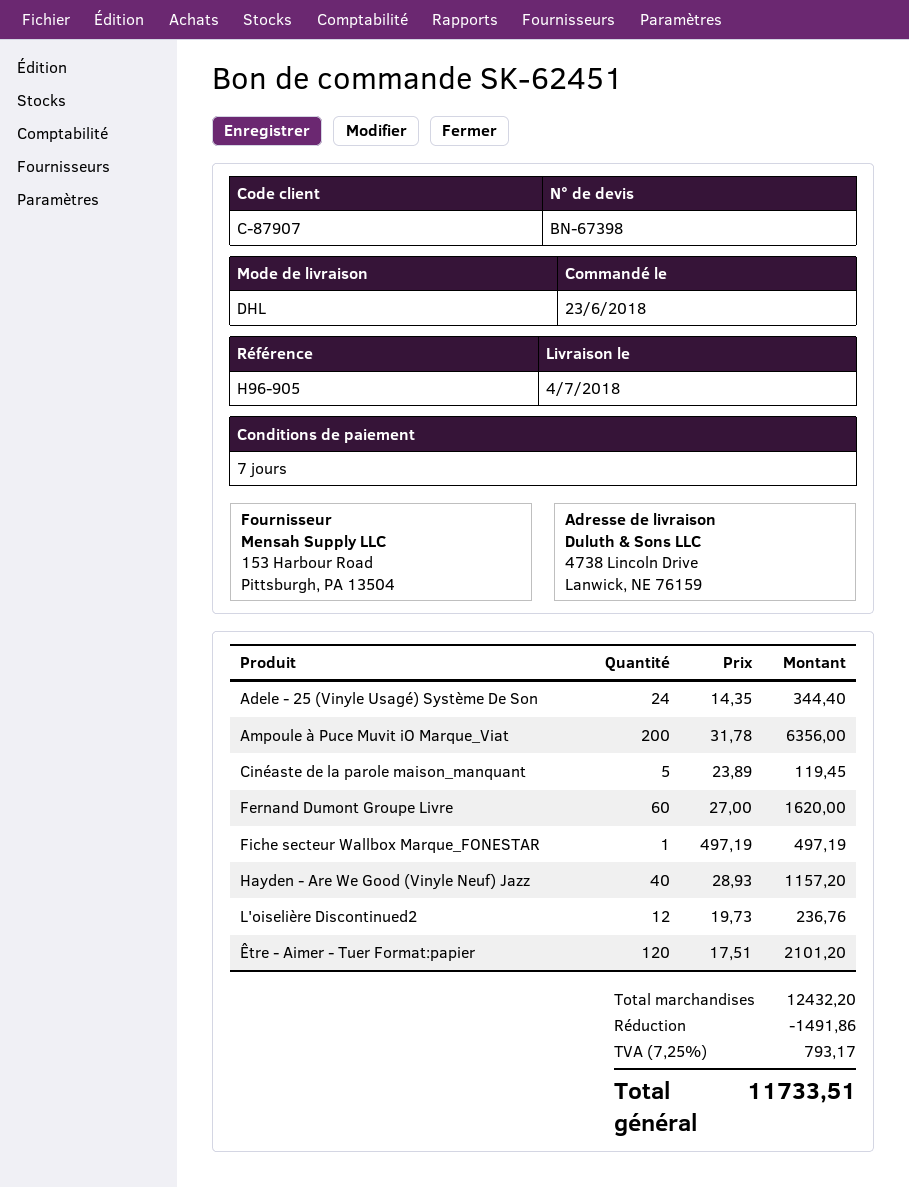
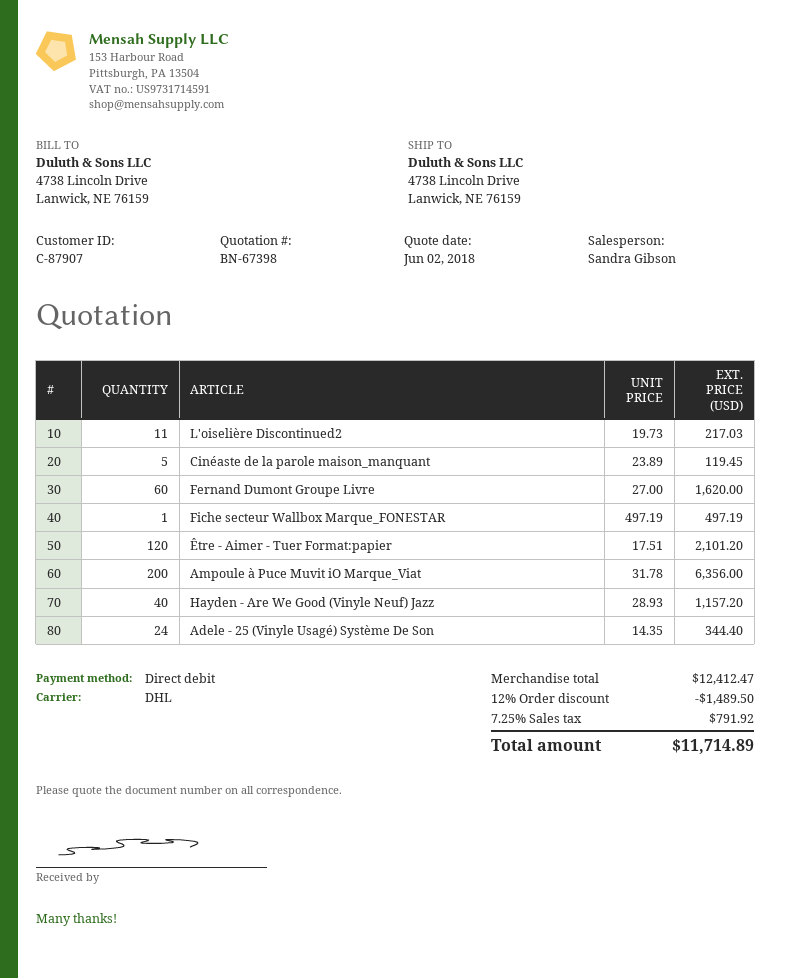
L'oiselière Discontinued2: 12 x 19.73 = 236.76 -> 11 x 19.73 = 217.03
subtotal: 12432.20 -> 12412.47
discount: 1491.86 -> 1489.50
tax: 7.25% = 793.17 -> 7.25% = 791.92
total: 11733.51 -> 11714.89

